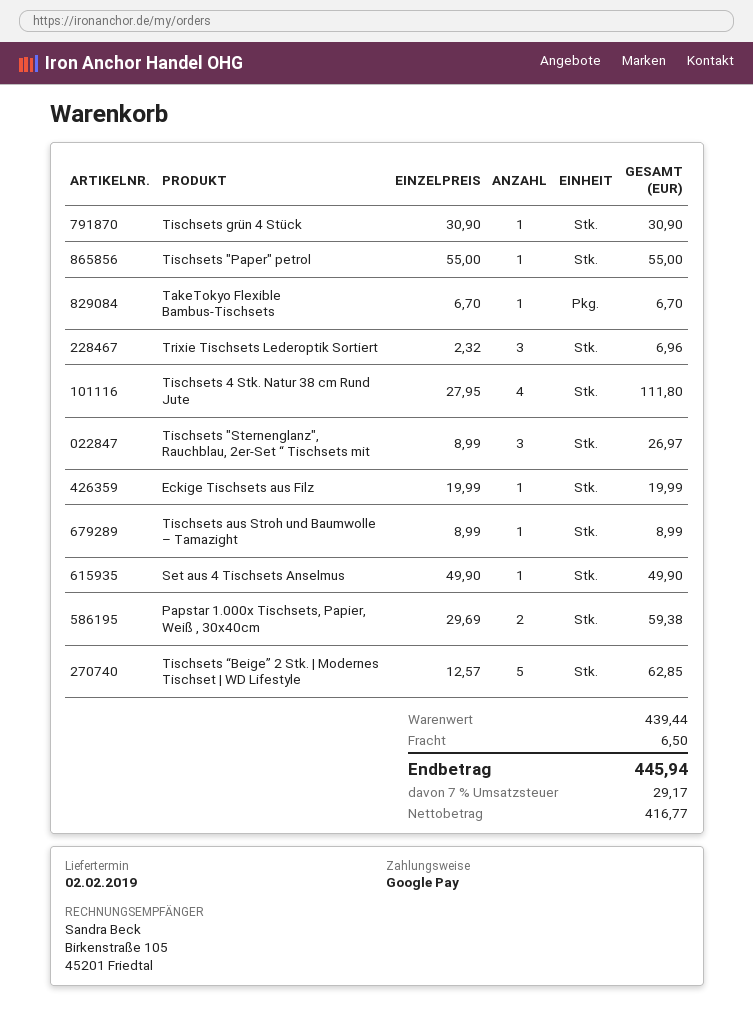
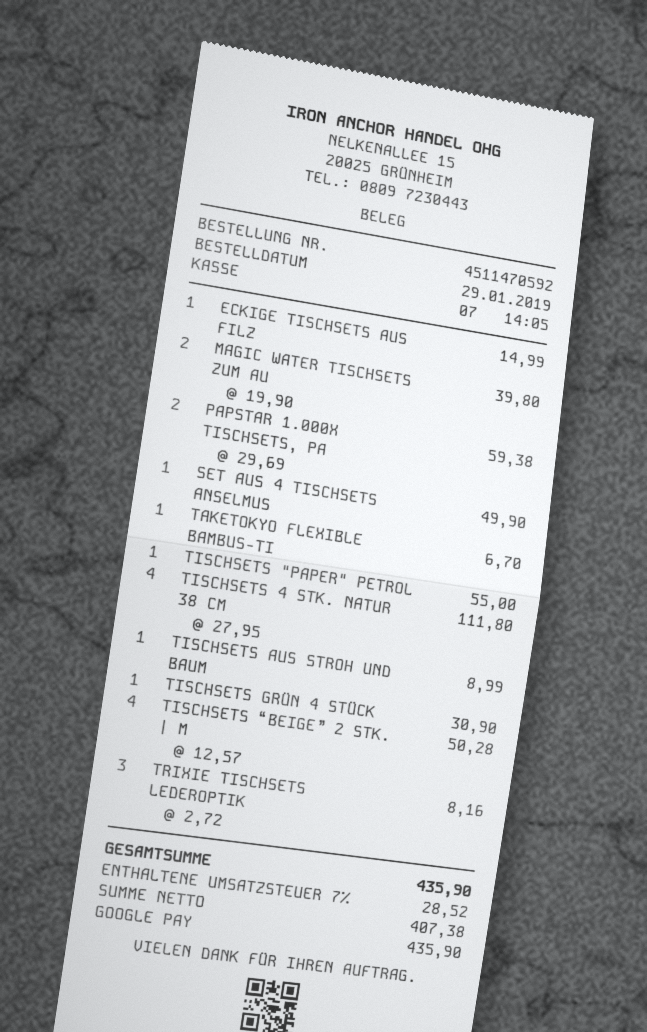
Trixie Tischsets Lederoptik Sortiert: 3 x 2.32 = 6.96 -> 3 x 2.72 = 8.16
Tischsets "Sternenglanz", Rauchblau, 2er-Set “ Tischsets mit: 3 x 8.99 = 26.97 -> none
Eckige Tischsets aus Filz: 1 x 19.99 = 19.99 -> 1 x 14.99 = 14.99
Tischsets “Beige” 2 Stk. | Modernes Tischset | WD Lifestyle: 5 x 12.57 = 62.85 -> 4 x 12.57 = 50.28
MAGIC WATER TISCHSETS ZUM AU: none -> 2 x 19.90 = 39.80
shipping: 6.50 -> none
net: 416.77 -> 407.38
tax: 7% = 29.17 -> 7% = 28.52
total: 445.94 -> 435.90

